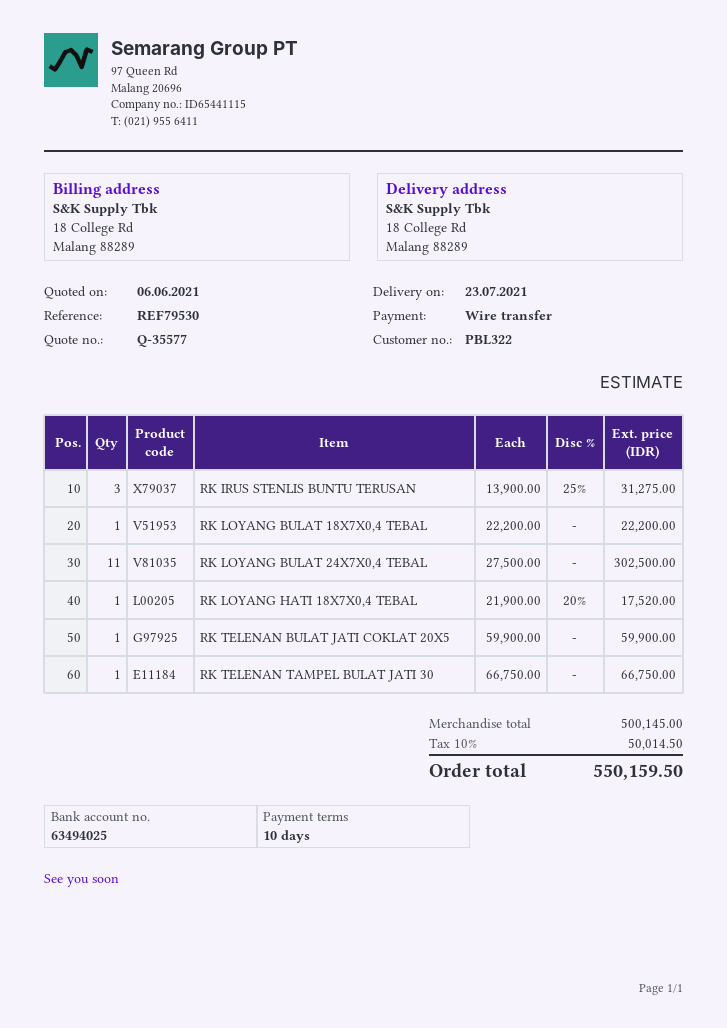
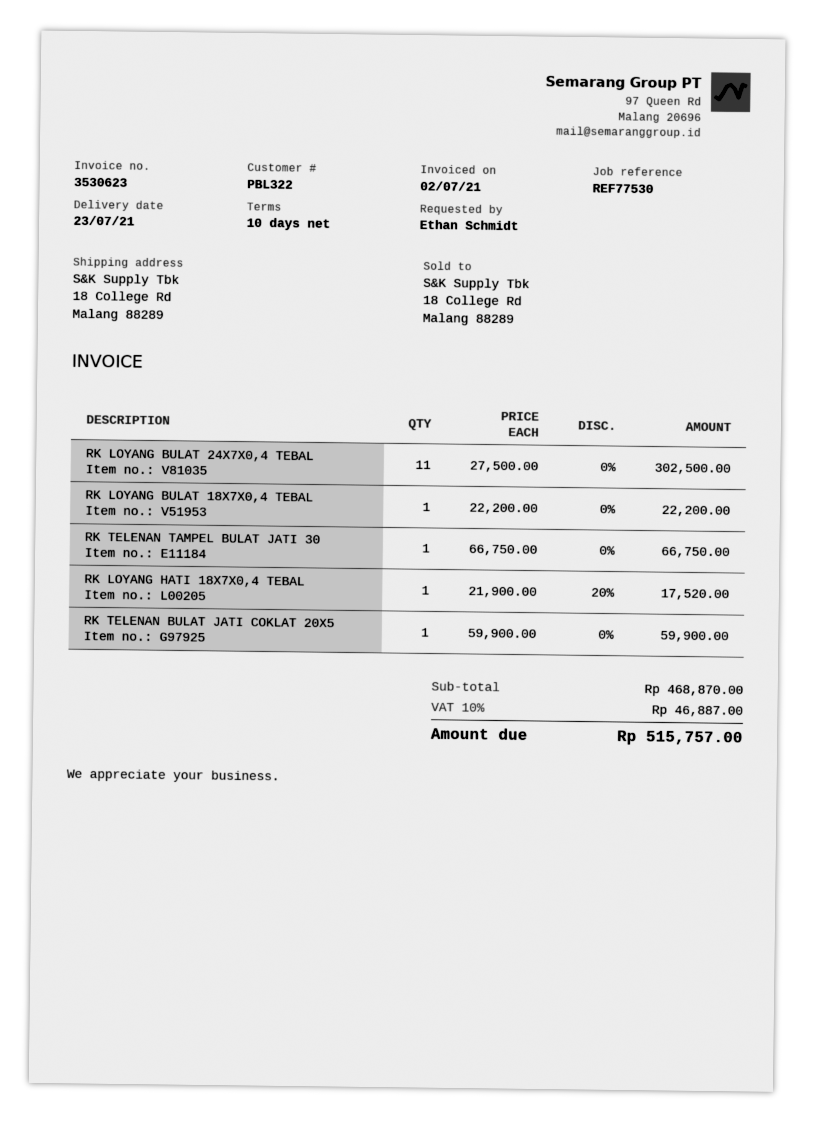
reference: REF79530 -> REF77530
RK IRUS STENLIS BUNTU TERUSAN: 3 x 13900.00 - 25% = 31275.00 -> none
subtotal: 500145.00 -> 468870.00
tax: 10% = 50014.50 -> 10% = 46887.00
total: 550159.50 -> 515757.00

